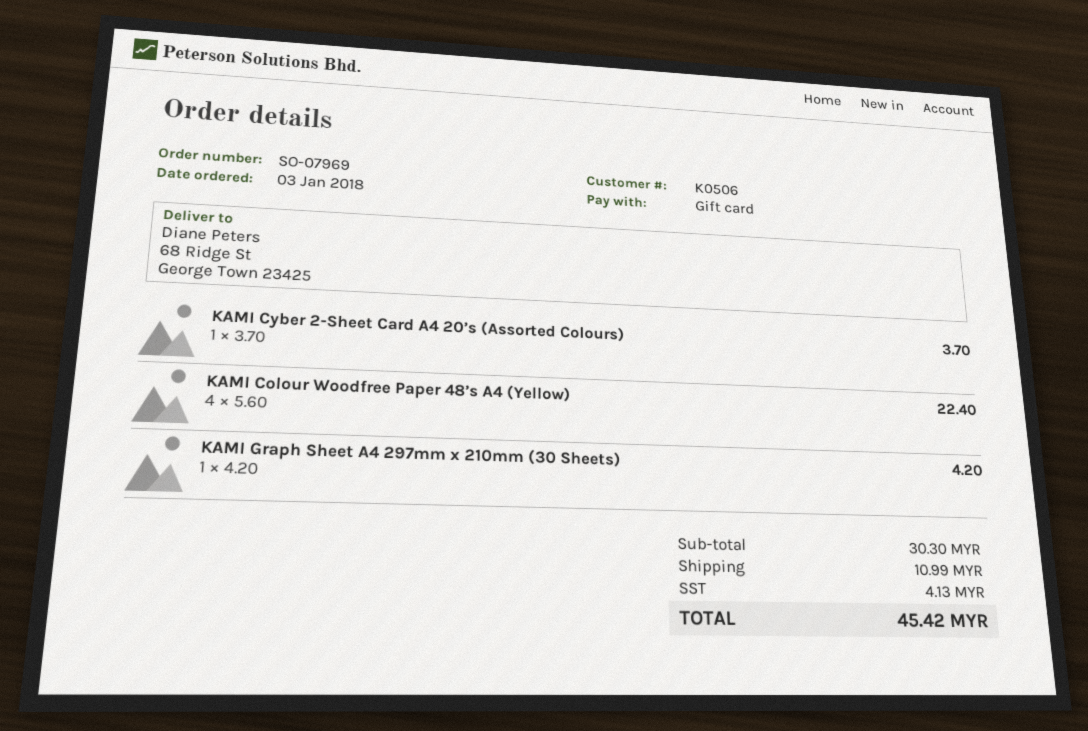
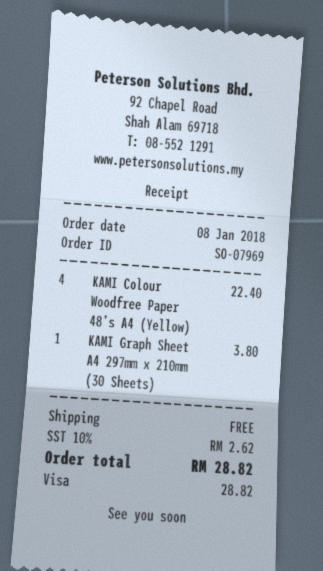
order date: 2018-01-03 -> 2018-01-08
payment method: gift card -> Visa
KAMI Cyber 2-Sheet Card A4 20’s (Assorted Colours): 1 for 3.70 -> none
KAMI Graph Sheet A4 297mm x 210mm (30 Sheets): 1 for 4.20 -> 1 for 3.80
shipping: 10.99 -> 0.00
tax: 4.13 -> 2.62
total: 45.42 -> 28.82

